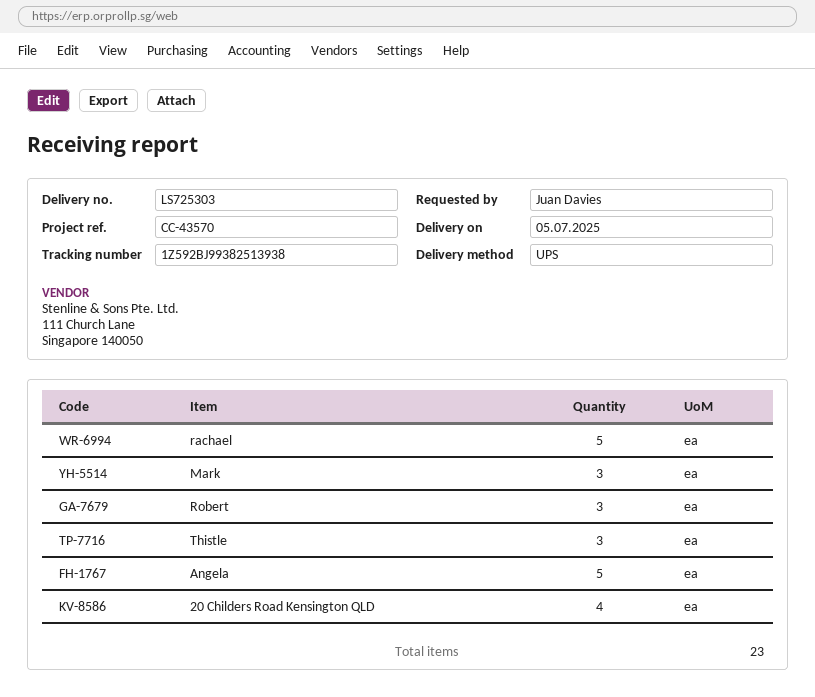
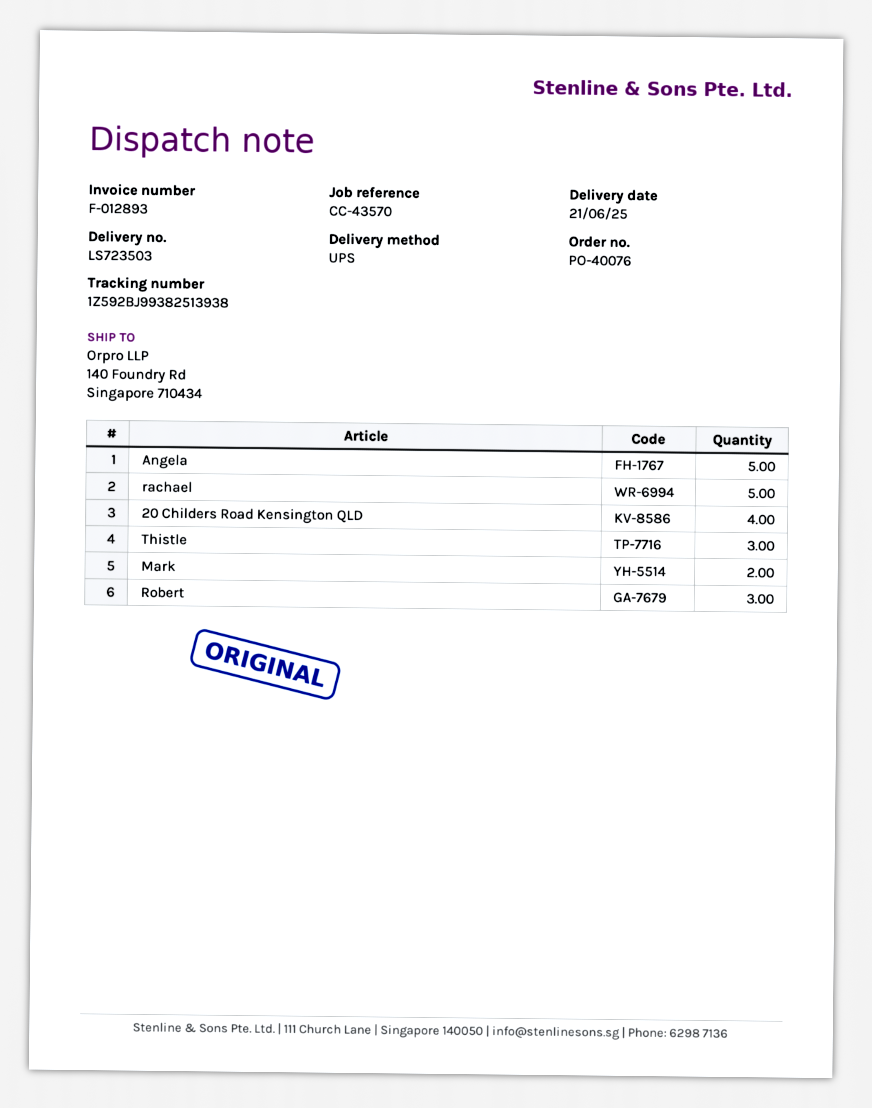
delivery note number: LS725303 -> LS723503
delivery date: 2025-07-05 -> 2025-06-21
Mark: 3 -> 2

